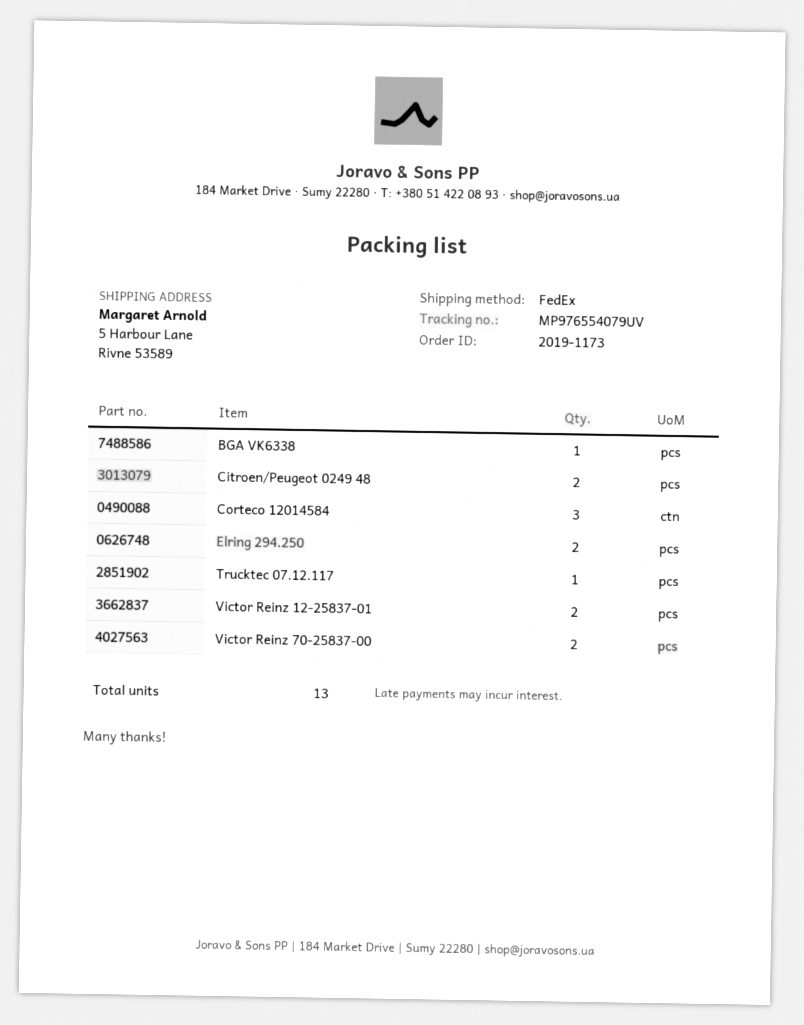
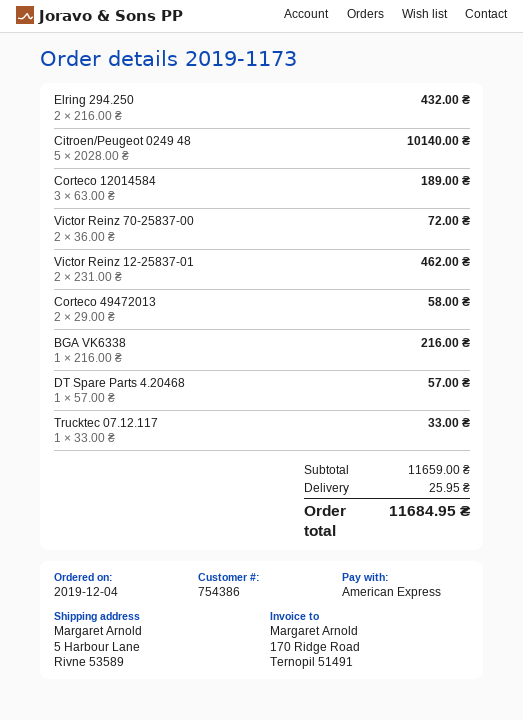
Citroen/Peugeot 0249 48: 2 -> 5
Corteco 49472013: none -> 2
DT Spare Parts 4.20468: none -> 1

